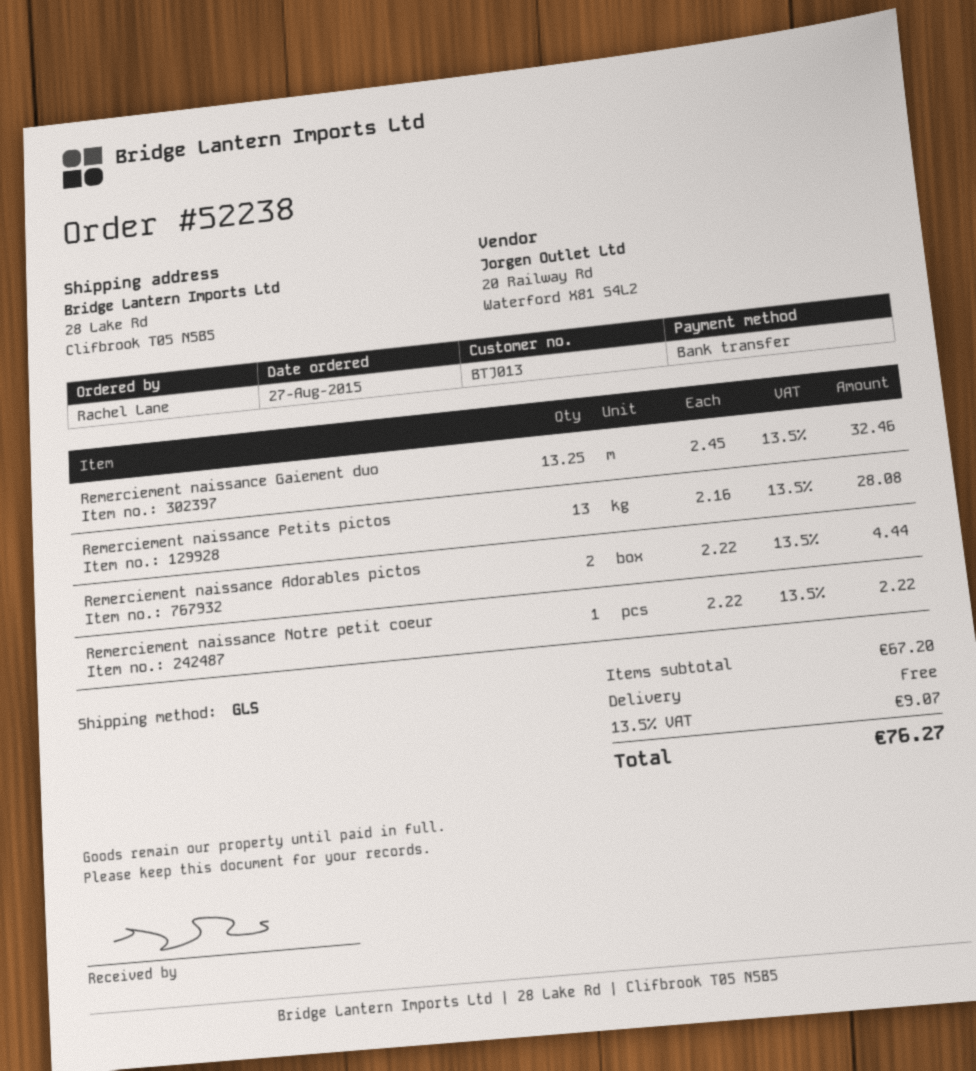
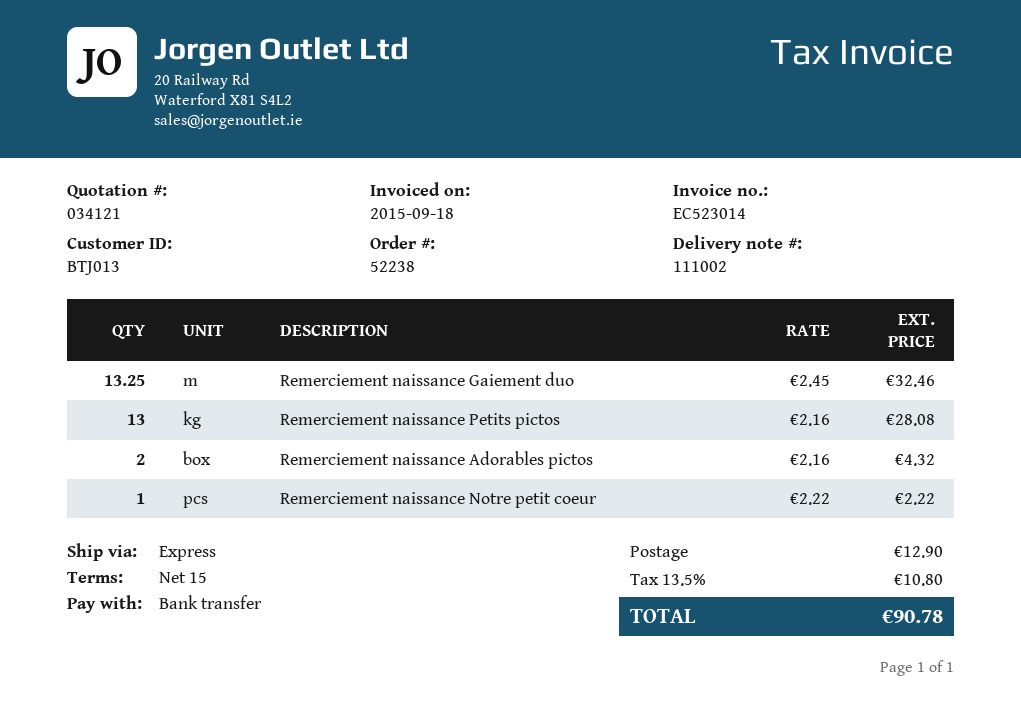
shipping method: GLS -> express
Remerciement naissance Adorables pictos: 2 x 2.22 = 4.44 -> 2 x 2.16 = 4.32
shipping: 0.00 -> 12.90
tax: 13.5% = 9.07 -> 13.5% = 10.80
total: 76.27 -> 90.78

